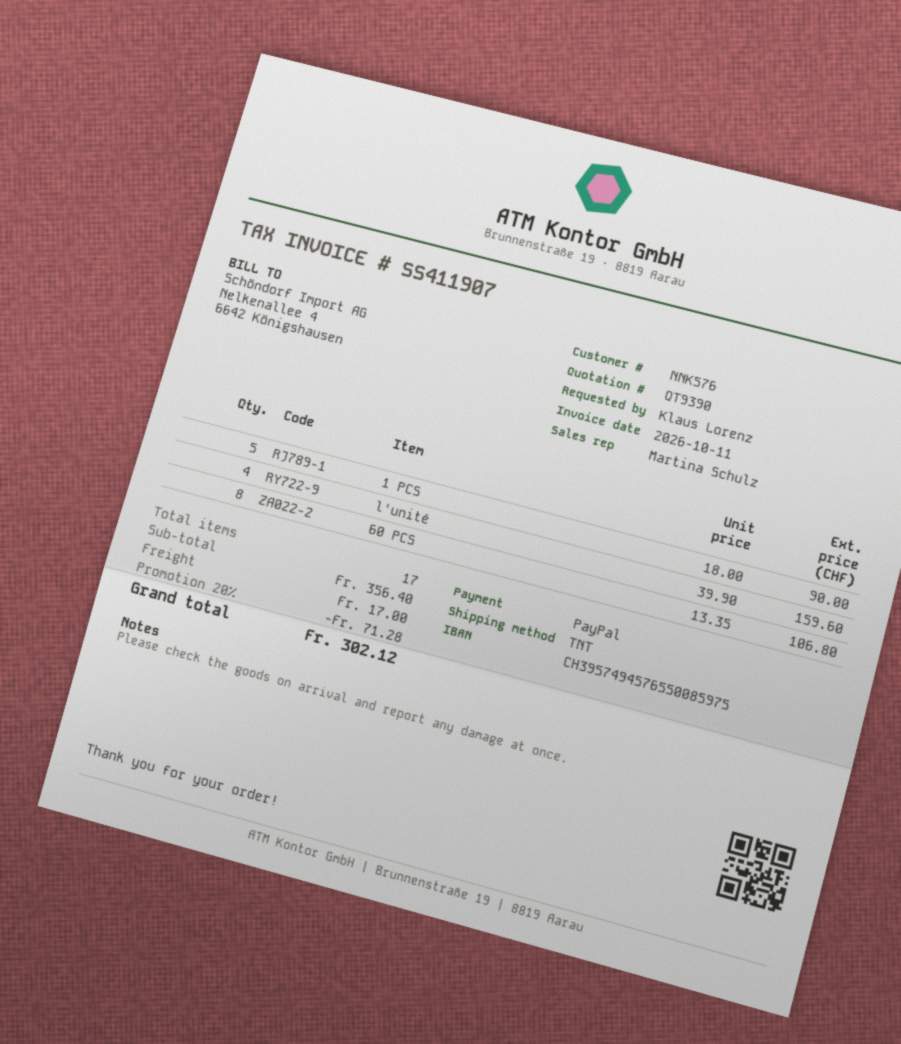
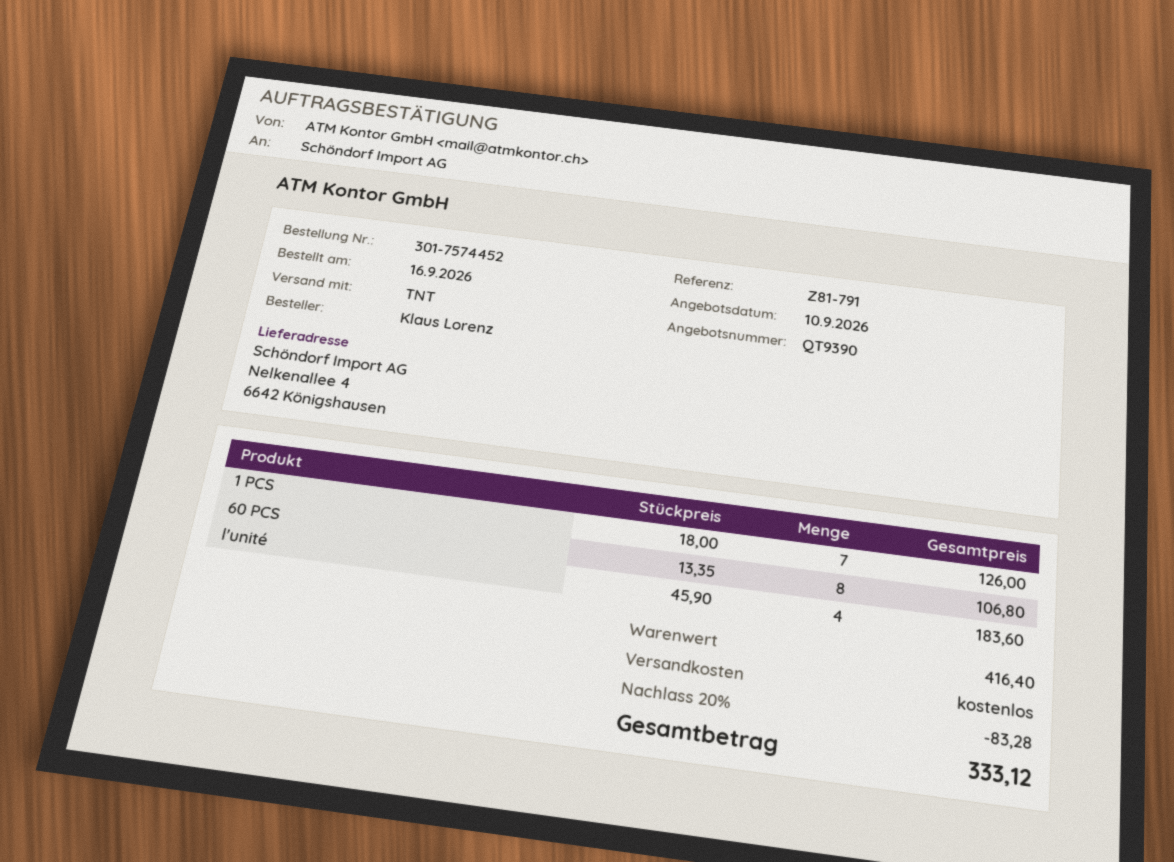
1 PCS: 5 x 18.00 = 90.00 -> 7 x 18.00 = 126.00
l'unité: 4 x 39.90 = 159.60 -> 4 x 45.90 = 183.60
subtotal: 356.40 -> 416.40
discount: 20% = 71.28 -> 20% = 83.28
shipping: 17.00 -> 0.00
total: 302.12 -> 333.12

